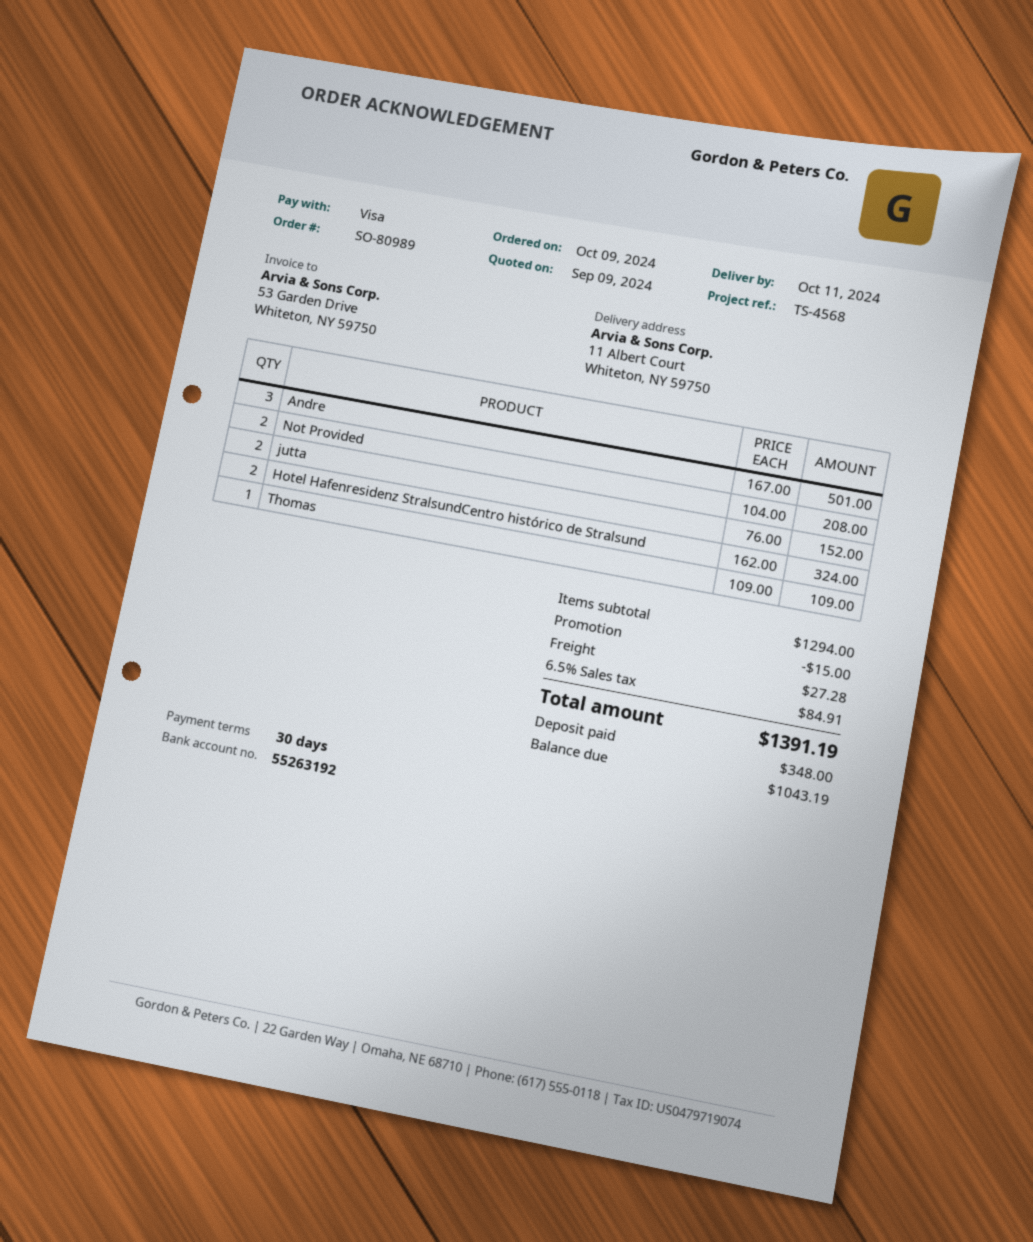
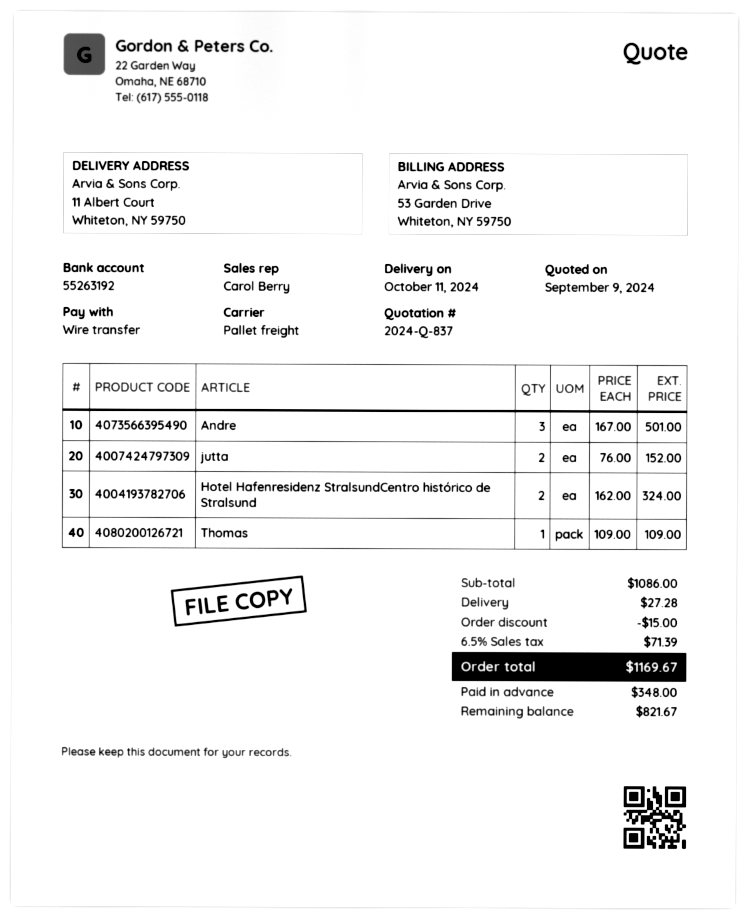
payment method: Visa -> bank transfer
Not Provided: 2 x 104.00 = 208.00 -> none
subtotal: 1294.00 -> 1086.00
tax: 6.5% = 84.91 -> 6.5% = 71.39
total: 1391.19 -> 1169.67
balance: 1043.19 -> 821.67

